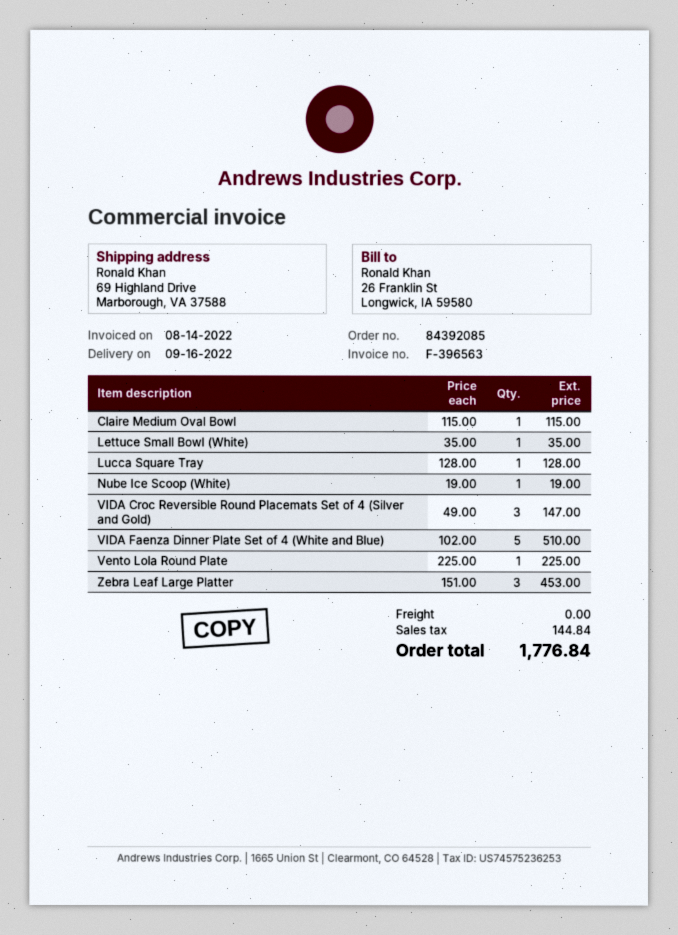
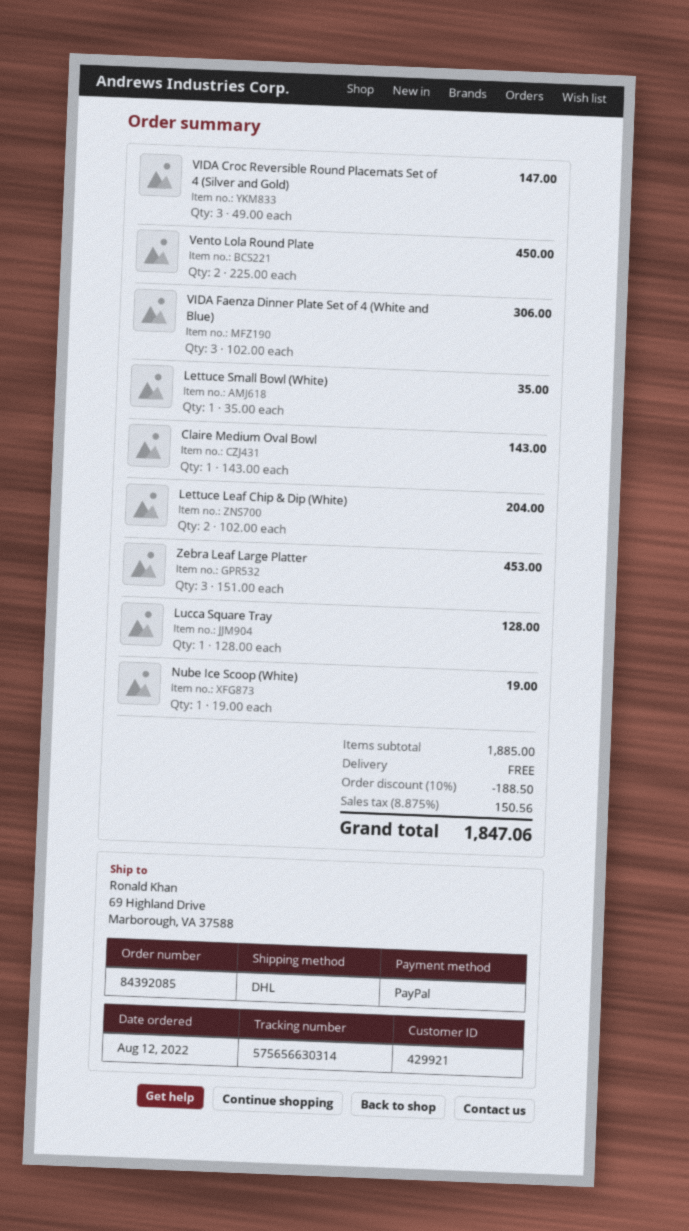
Claire Medium Oval Bowl: 1 x 115.00 = 115.00 -> 1 x 143.00 = 143.00
VIDA Faenza Dinner Plate Set of 4 (White and Blue): 5 x 102.00 = 510.00 -> 3 x 102.00 = 306.00
Vento Lola Round Plate: 1 x 225.00 = 225.00 -> 2 x 225.00 = 450.00
Lettuce Leaf Chip & Dip (White): none -> 2 x 102.00 = 204.00
discount: none -> 10% = 188.50
tax: 144.84 -> 150.56
total: 1776.84 -> 1847.06

